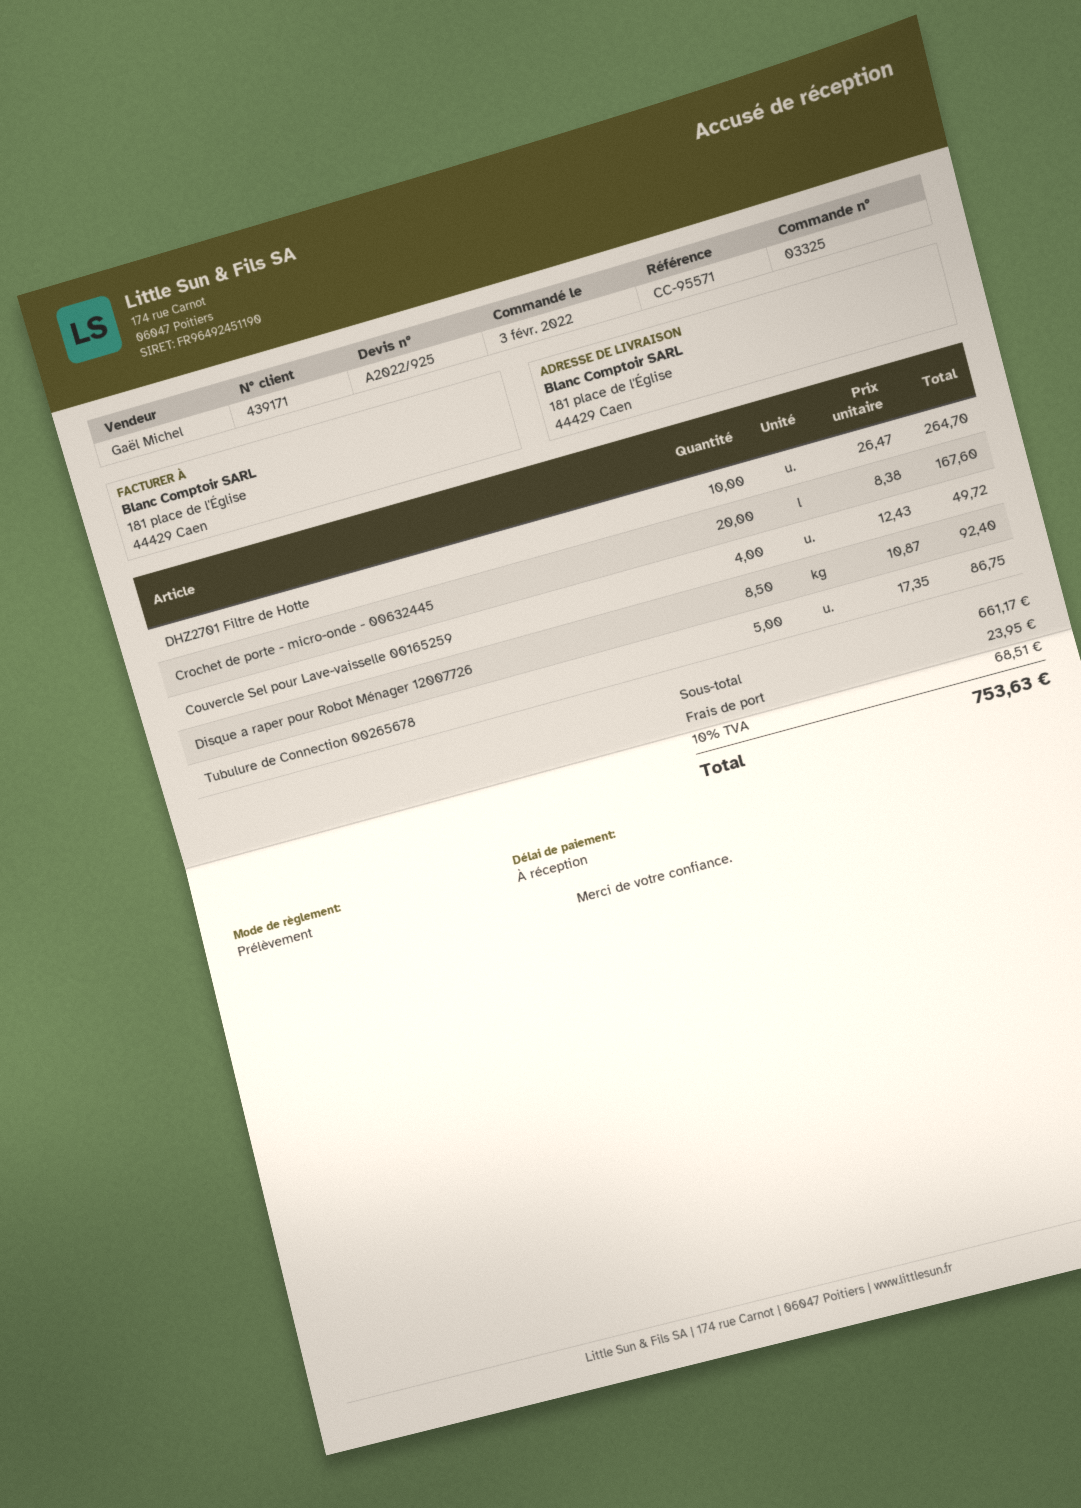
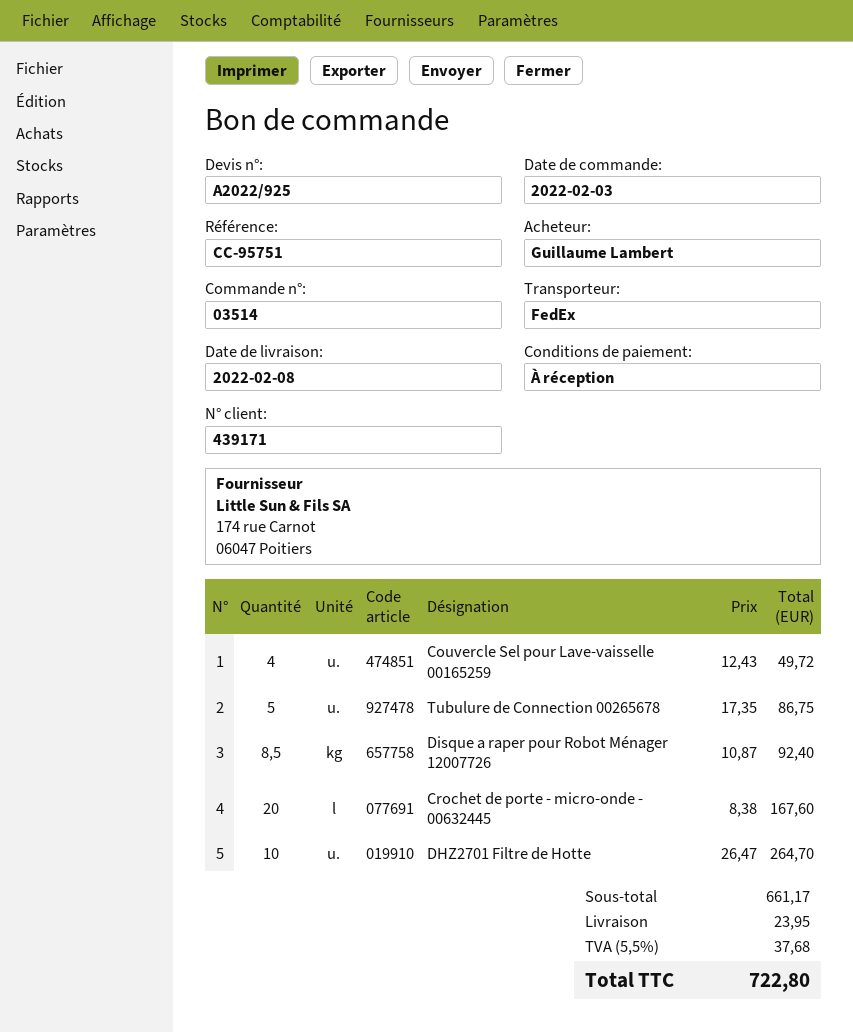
order number: 03325 -> 03514
reference: CC-95571 -> CC-95751
tax: 10% = 68.51 -> 5.5% = 37.68
total: 753.63 -> 722.80

